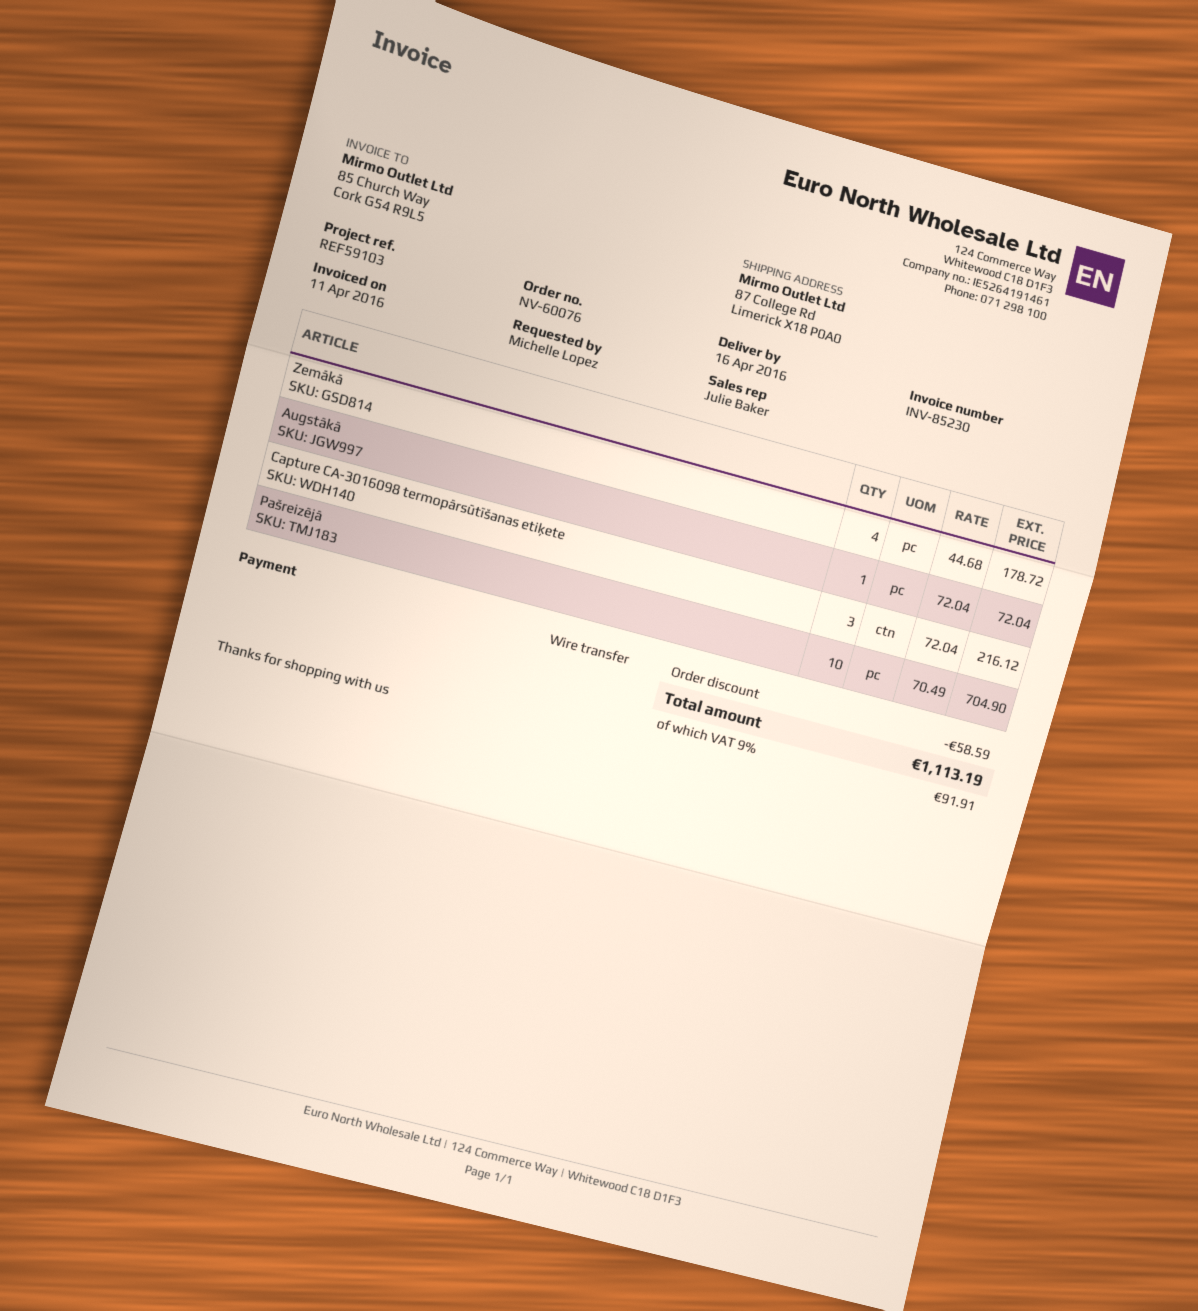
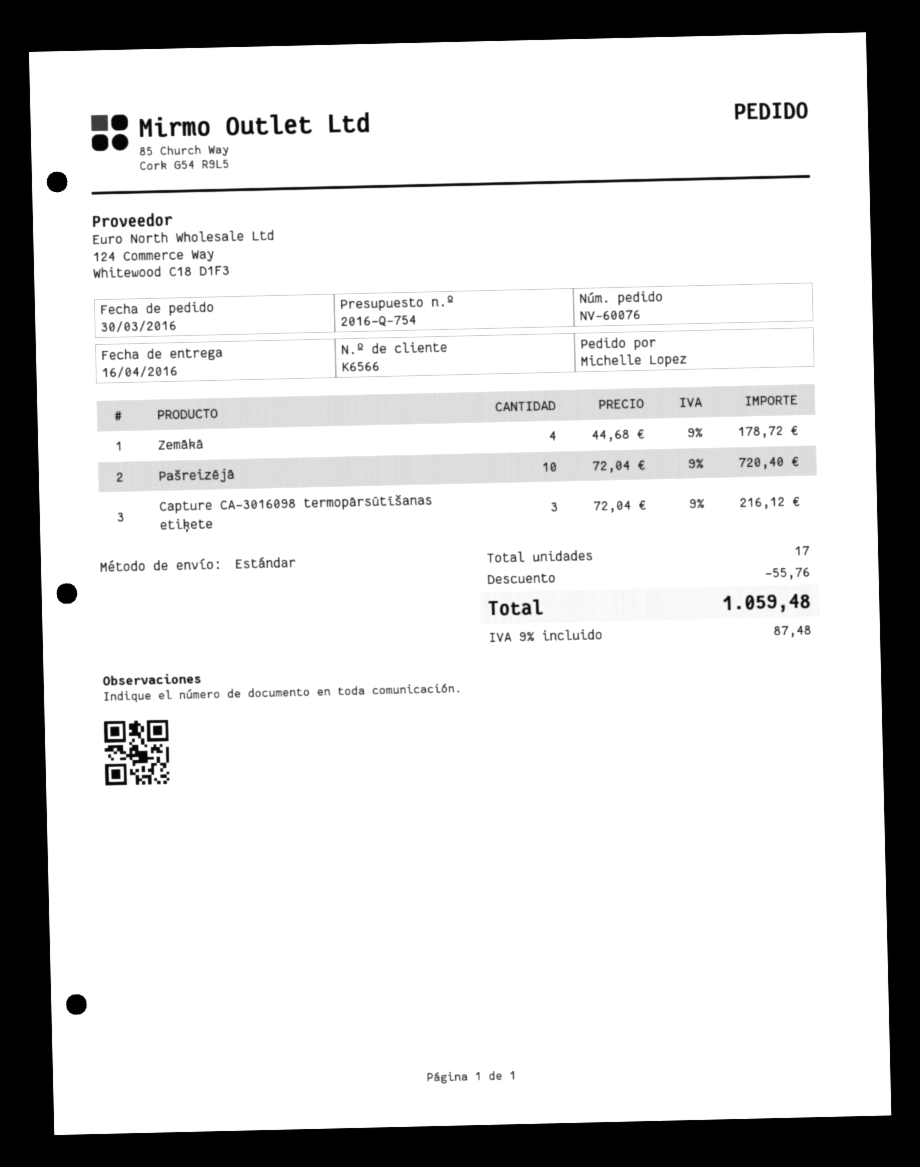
Augstākā: 1 x 72.04 = 72.04 -> none
Pašreizējā: 10 x 70.49 = 704.90 -> 10 x 72.04 = 720.40
discount: 58.59 -> 55.76
tax: 9% = 91.91 -> 9% = 87.48
total: 1113.19 -> 1059.48

